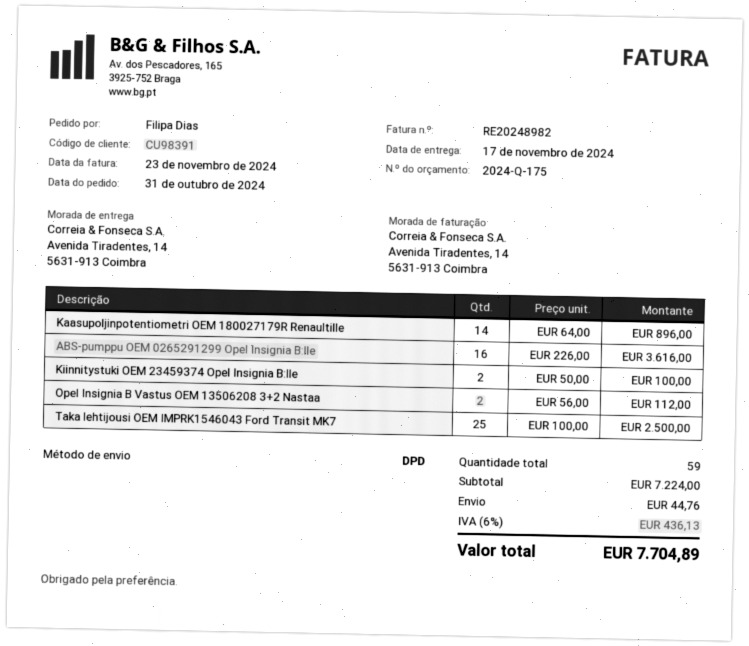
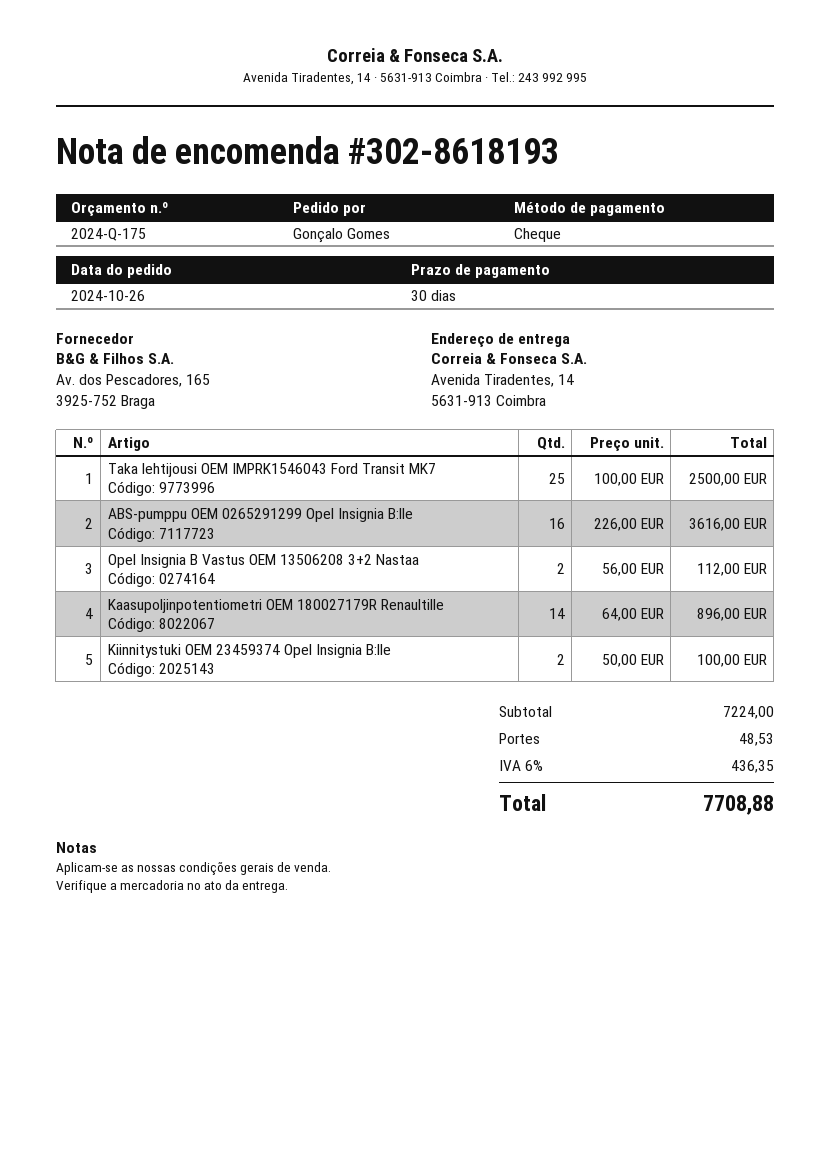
order date: 2024-10-31 -> 2024-10-26
ordered by: Filipa Dias -> Gonçalo Gomes
shipping: 44.76 -> 48.53
tax: 6% = 436.13 -> 6% = 436.35
total: 7704.89 -> 7708.88

